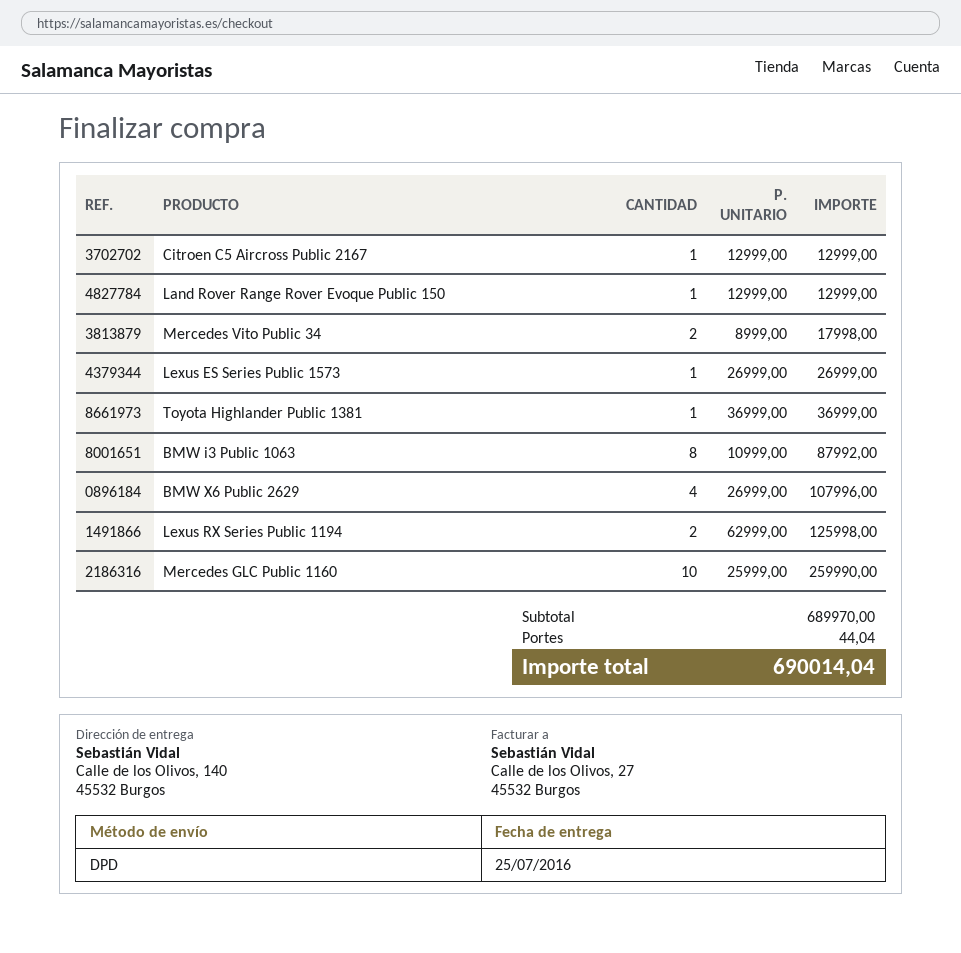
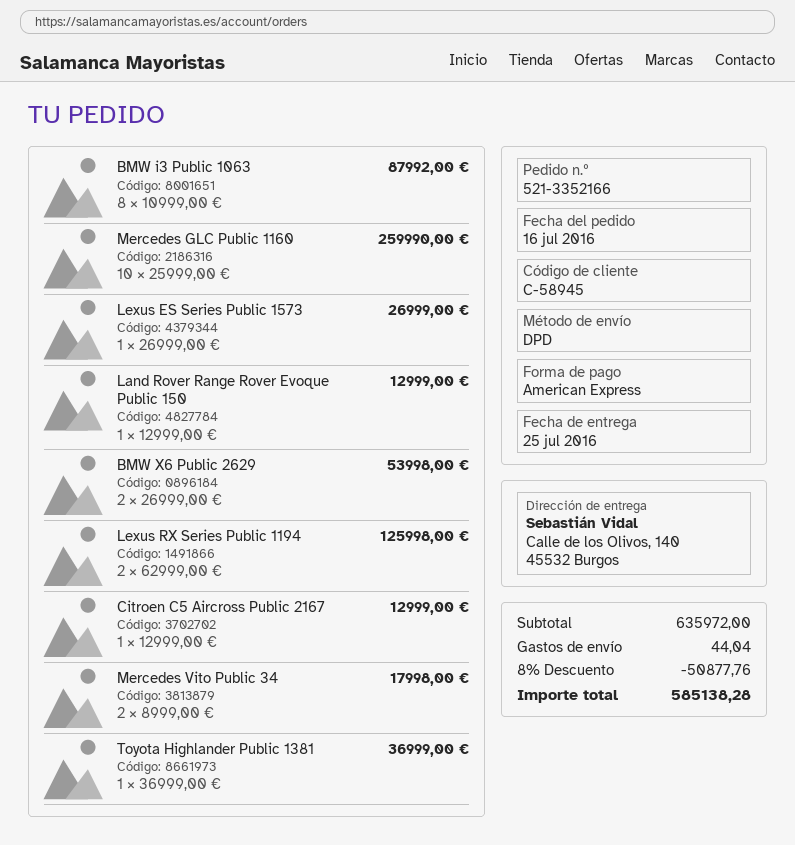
BMW X6 Public 2629: 4 x 26999.00 = 107996.00 -> 2 x 26999.00 = 53998.00
subtotal: 689970.00 -> 635972.00
discount: none -> 8% = 50877.76
total: 690014.04 -> 585138.28

